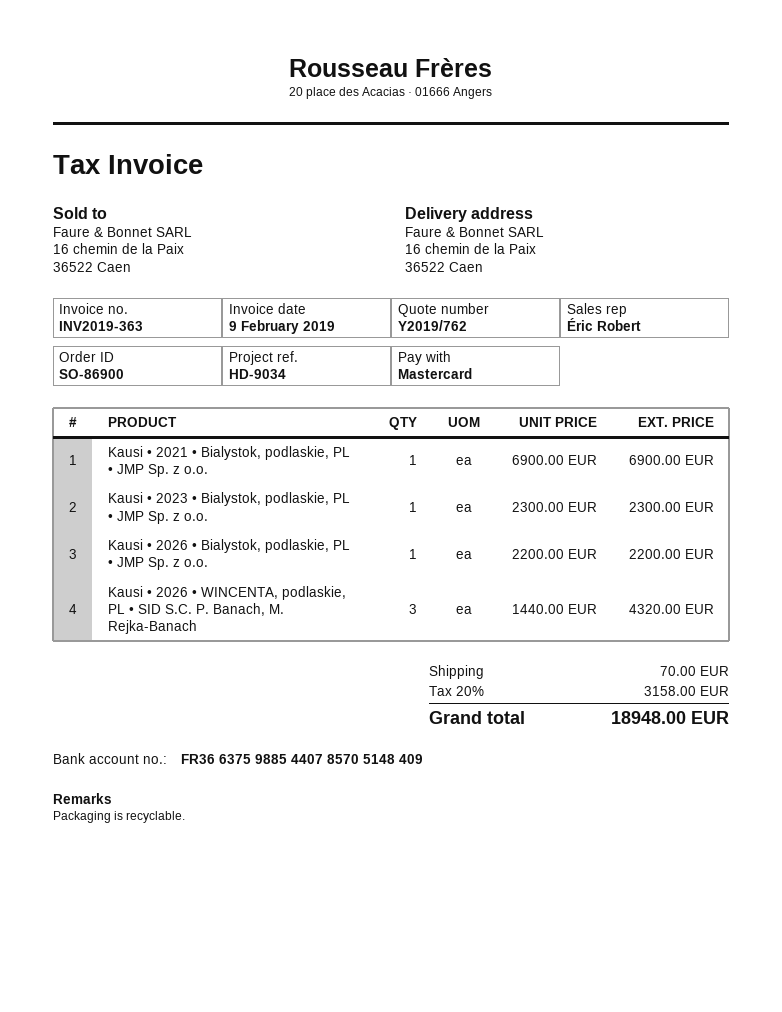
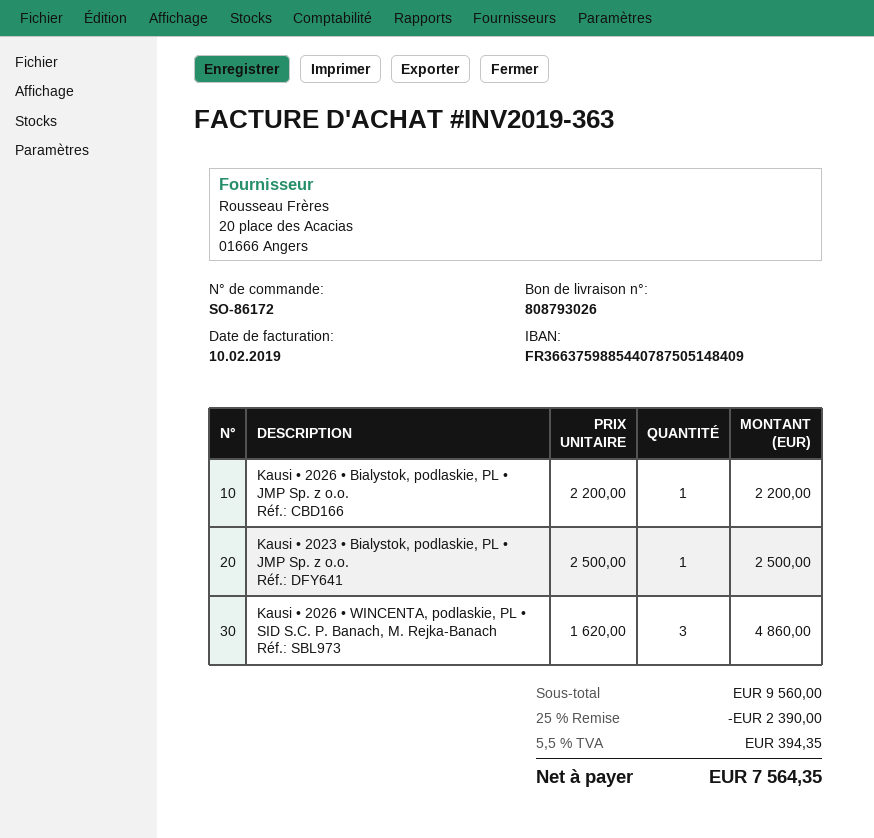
order number: SO-86900 -> SO-86172
invoice date: 2019-02-09 -> 2019-02-10
bank account: FR3663759885440785705148409 -> FR3663759885440787505148409
Kausi • 2021 • Bialystok, podlaskie, PL • JMP Sp. z o.o.: 1 x 6900.00 = 6900.00 -> none
Kausi • 2023 • Bialystok, podlaskie, PL • JMP Sp. z o.o.: 1 x 2300.00 = 2300.00 -> 1 x 2500.00 = 2500.00
Kausi • 2026 • WINCENTA, podlaskie, PL • SID S.C. P. Banach, M. Rejka-Banach: 3 x 1440.00 = 4320.00 -> 3 x 1620.00 = 4860.00
discount: none -> 25% = 2390.00
shipping: 70.00 -> none
tax: 20% = 3158.00 -> 5.5% = 394.35
total: 18948.00 -> 7564.35

